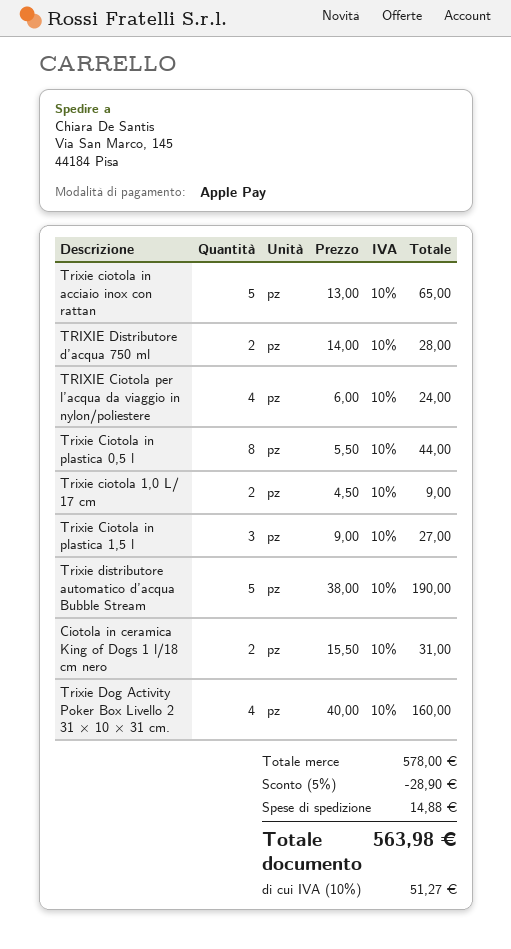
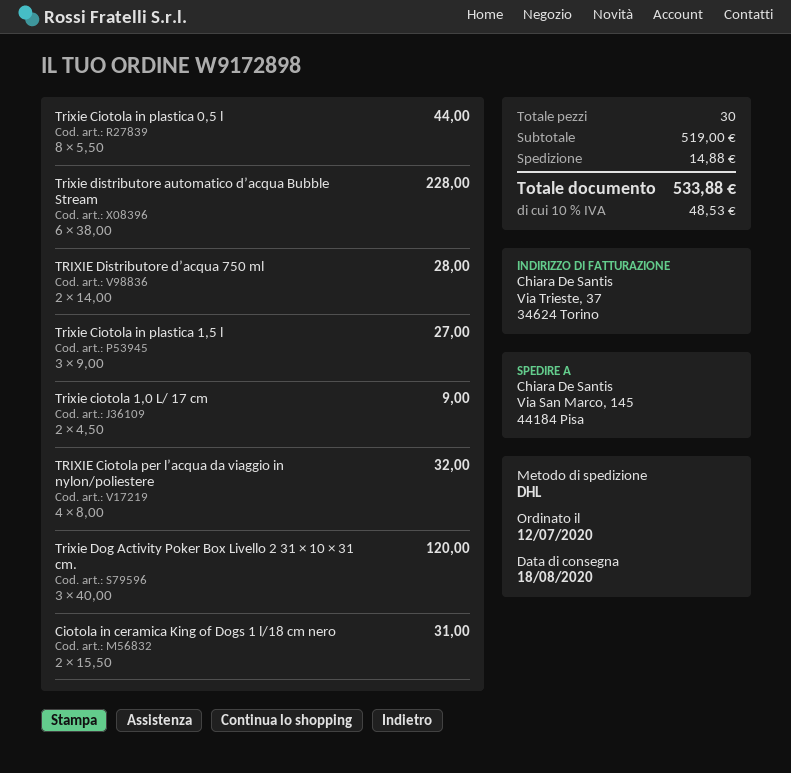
Trixie ciotola in acciaio inox con rattan: 5 x 13.00 = 65.00 -> none
TRIXIE Ciotola per l’acqua da viaggio in nylon/poliestere: 4 x 6.00 = 24.00 -> 4 x 8.00 = 32.00
Trixie distributore automatico d’acqua Bubble Stream: 5 x 38.00 = 190.00 -> 6 x 38.00 = 228.00
Trixie Dog Activity Poker Box Livello 2 31 × 10 × 31 cm.: 4 x 40.00 = 160.00 -> 3 x 40.00 = 120.00
subtotal: 578.00 -> 519.00
discount: 5% = 28.90 -> none
tax: 10% = 51.27 -> 10% = 48.53
total: 563.98 -> 533.88

